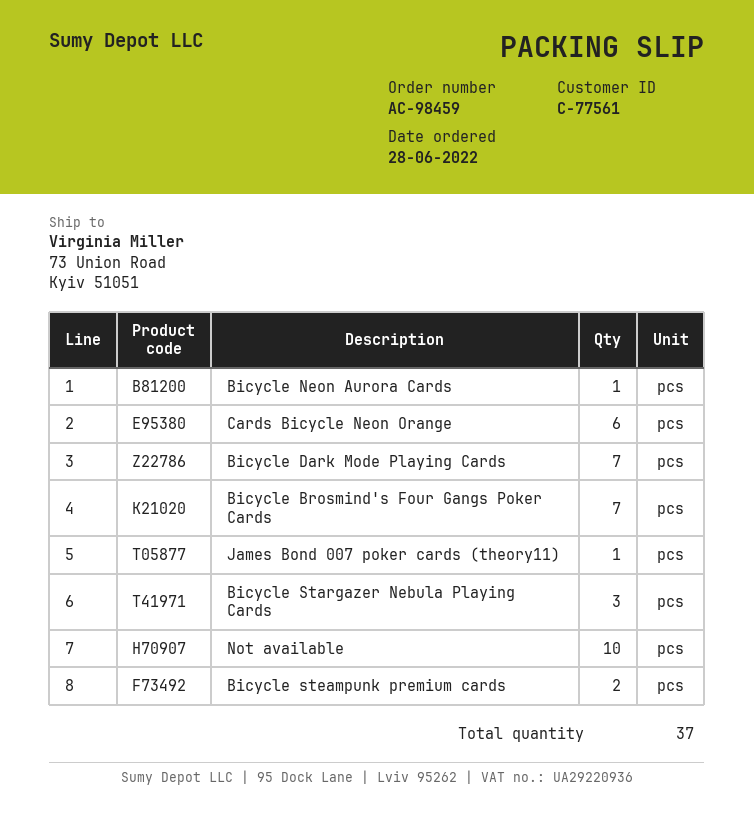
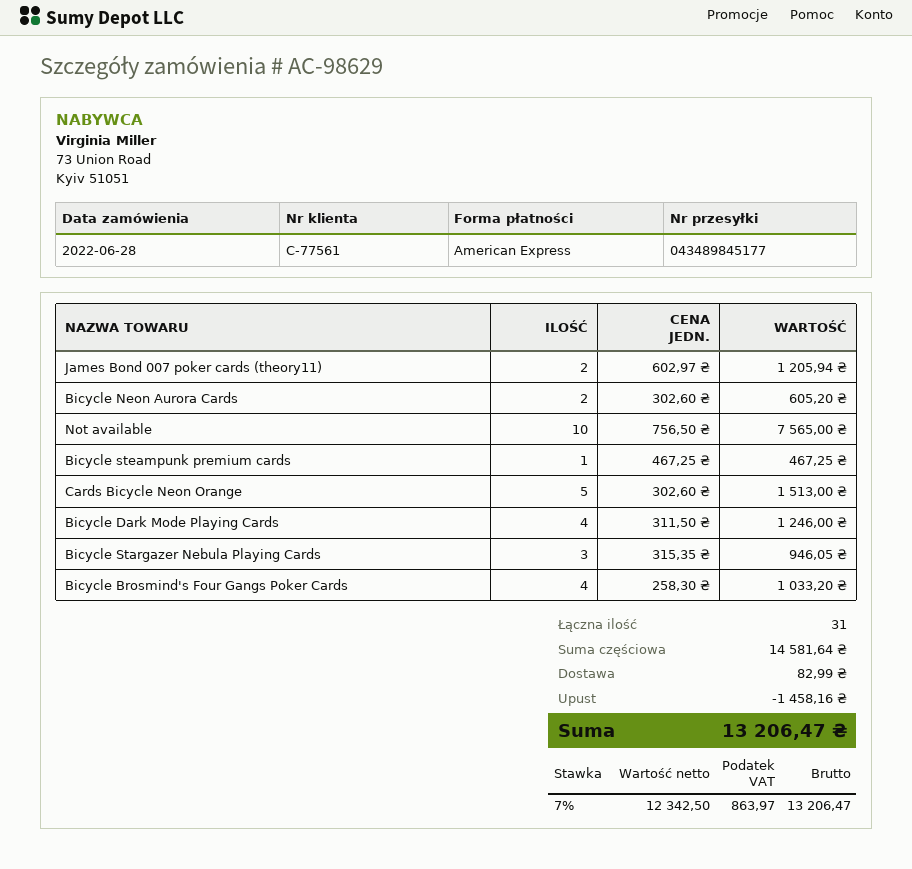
order number: AC-98459 -> AC-98629
Bicycle Neon Aurora Cards: 1 -> 2
Cards Bicycle Neon Orange: 6 -> 5
Bicycle Dark Mode Playing Cards: 7 -> 4
Bicycle Brosmind's Four Gangs Poker Cards: 7 -> 4
James Bond 007 poker cards (theory11): 1 -> 2
Bicycle steampunk premium cards: 2 -> 1
total quantity: 37 -> 31

